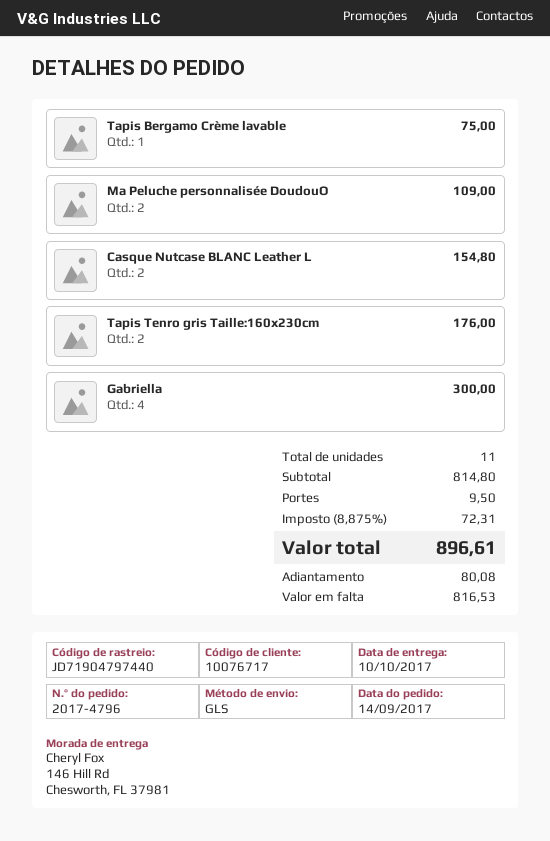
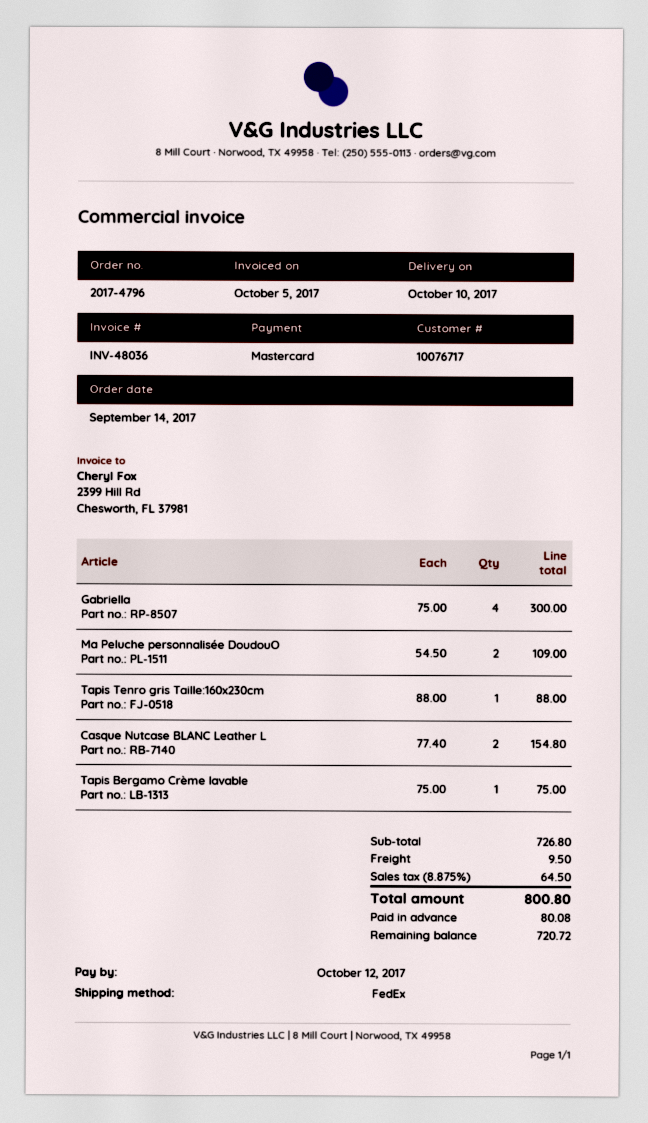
shipping method: GLS -> FedEx
Tapis Tenro gris Taille:160x230cm: 2 for 176.00 -> 1 for 88.00
subtotal: 814.80 -> 726.80
tax: 8.875% = 72.31 -> 8.875% = 64.50
total: 896.61 -> 800.80
balance: 816.53 -> 720.72

